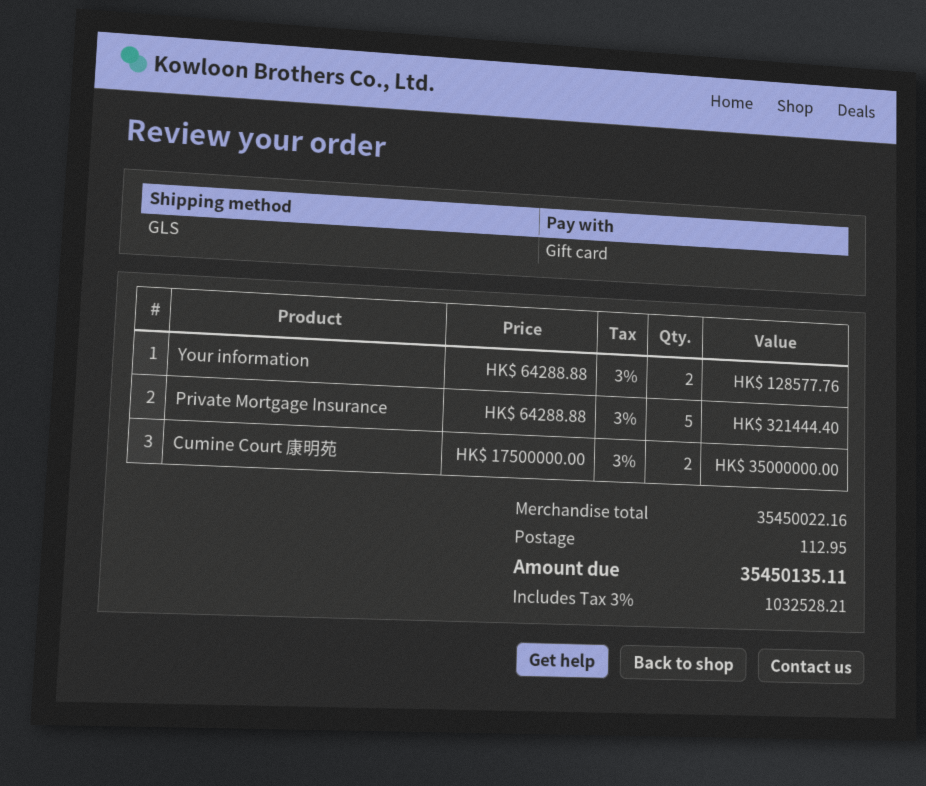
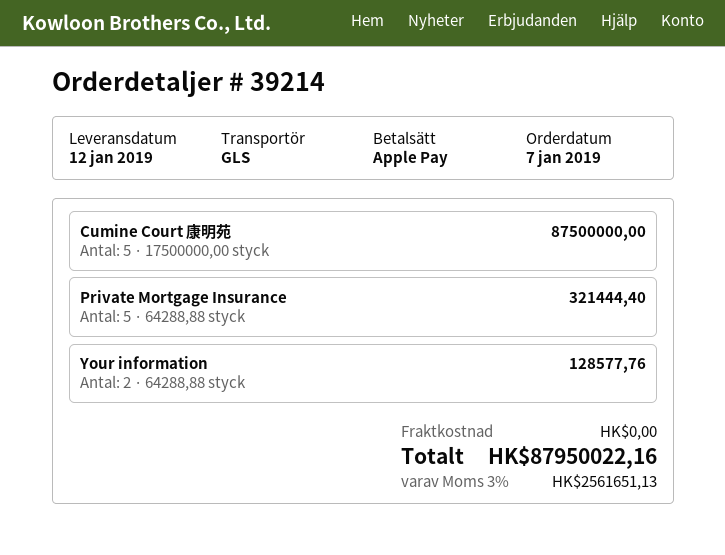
payment method: gift card -> Apple Pay
Cumine Court 康明苑: 2 x 17500000.00 = 35000000.00 -> 5 x 17500000.00 = 87500000.00
shipping: 112.95 -> 0.00
tax: 3% = 1032528.21 -> 3% = 2561651.13
total: 35450135.11 -> 87950022.16

